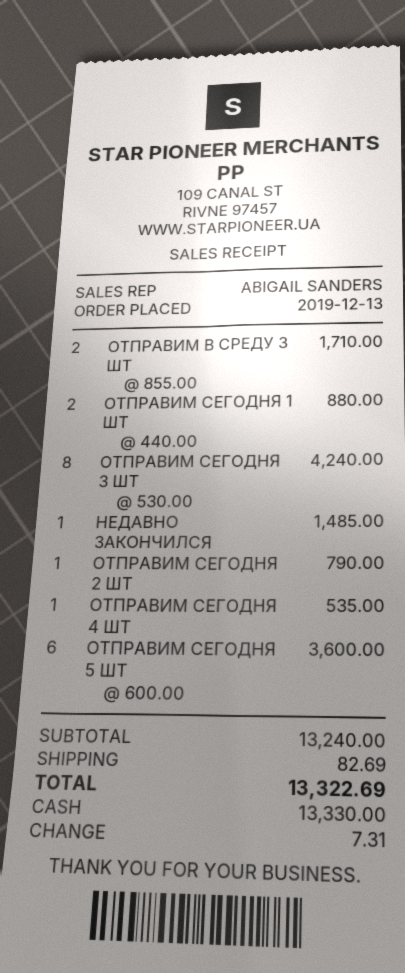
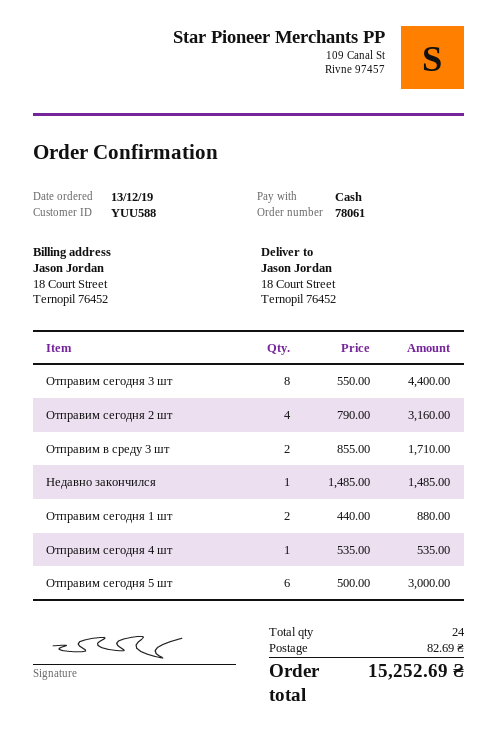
ОТПРАВИМ СЕГОДНЯ 3 ШТ: 8 x 530.00 = 4240.00 -> 8 x 550.00 = 4400.00
ОТПРАВИМ СЕГОДНЯ 2 ШТ: 1 x 790.00 = 790.00 -> 4 x 790.00 = 3160.00
ОТПРАВИМ СЕГОДНЯ 5 ШТ: 6 x 600.00 = 3600.00 -> 6 x 500.00 = 3000.00
total: 13322.69 -> 15252.69

